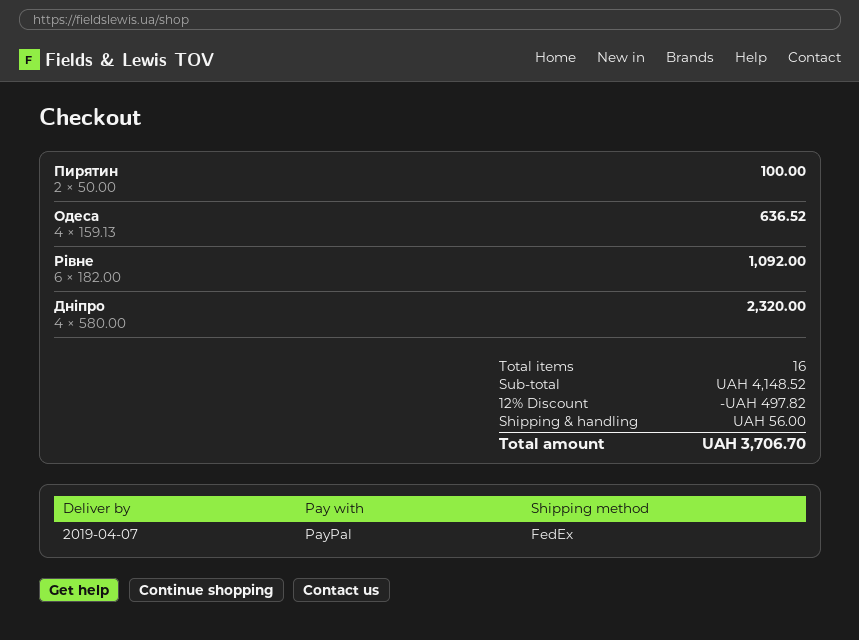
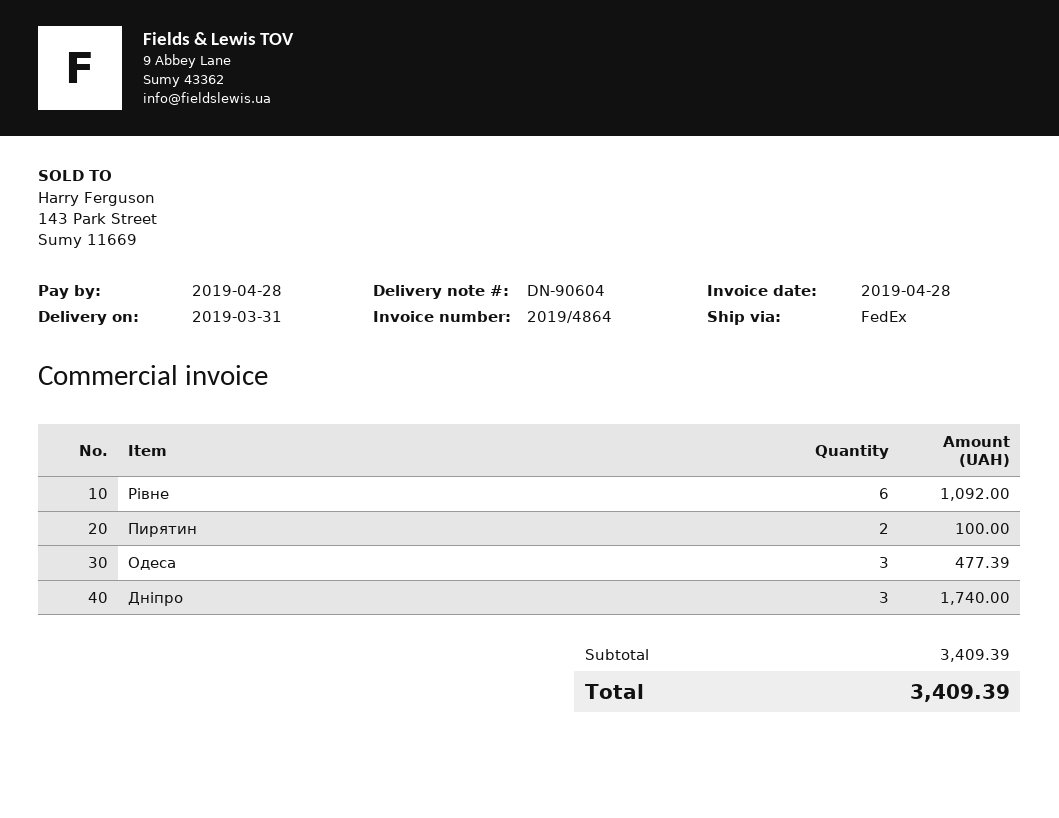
delivery date: 2019-04-07 -> 2019-03-31
Одеса: 4 for 636.52 -> 3 for 477.39
Дніпро: 4 for 2320.00 -> 3 for 1740.00
subtotal: 4148.52 -> 3409.39
discount: 12% = 497.82 -> none
shipping: 56.00 -> none
total: 3706.70 -> 3409.39

